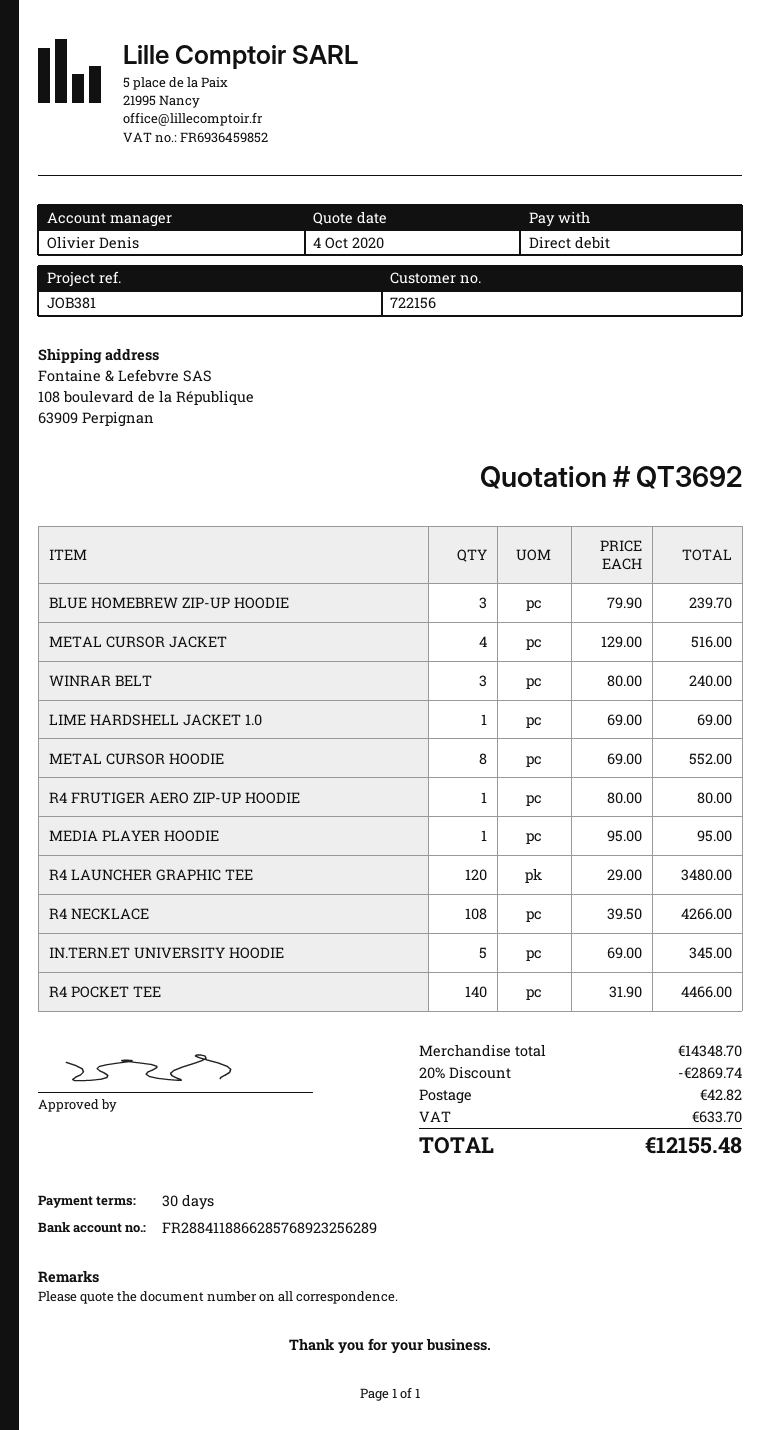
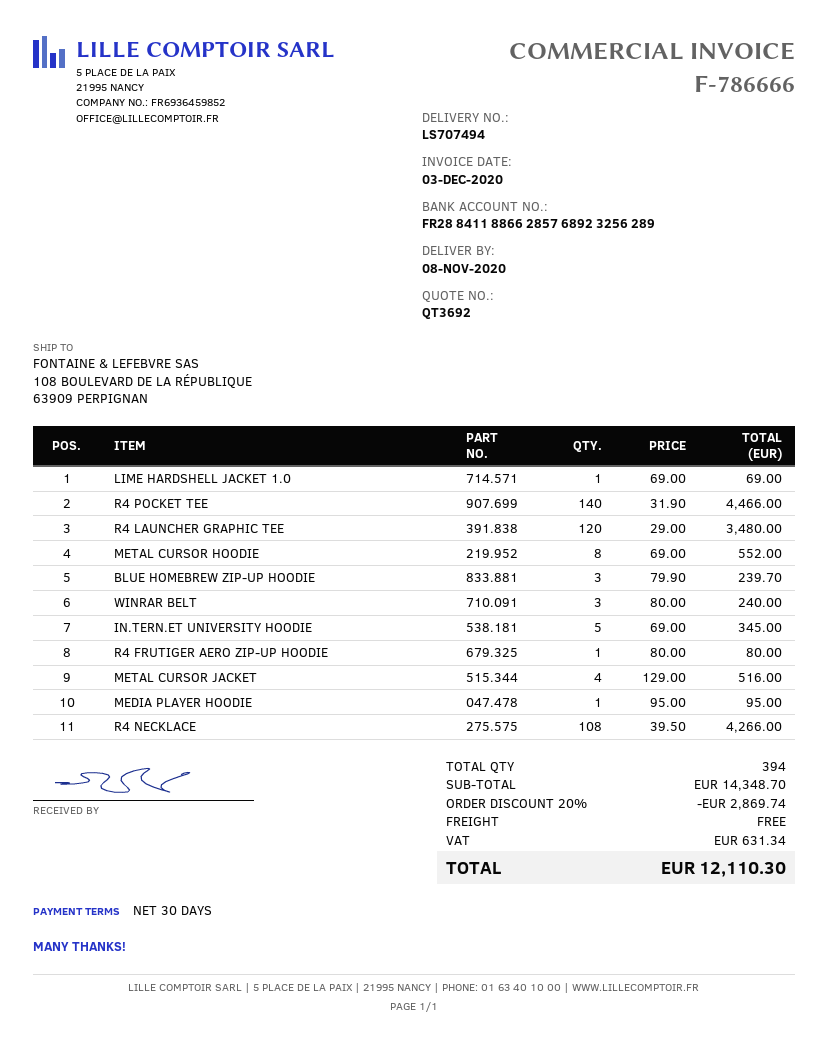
shipping: 42.82 -> 0.00
tax: 633.70 -> 631.34
total: 12155.48 -> 12110.30

